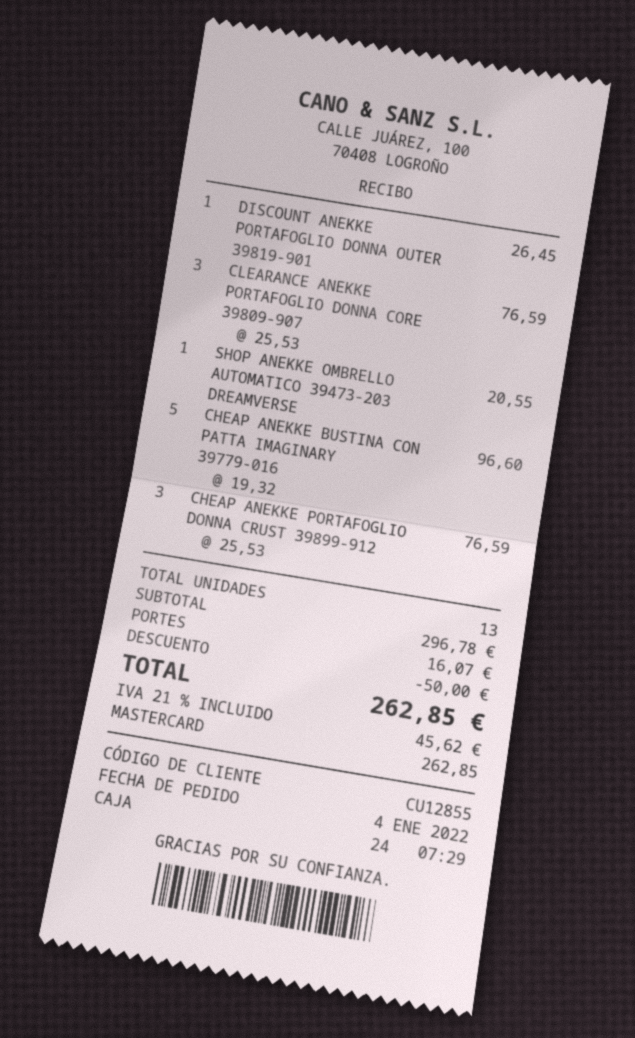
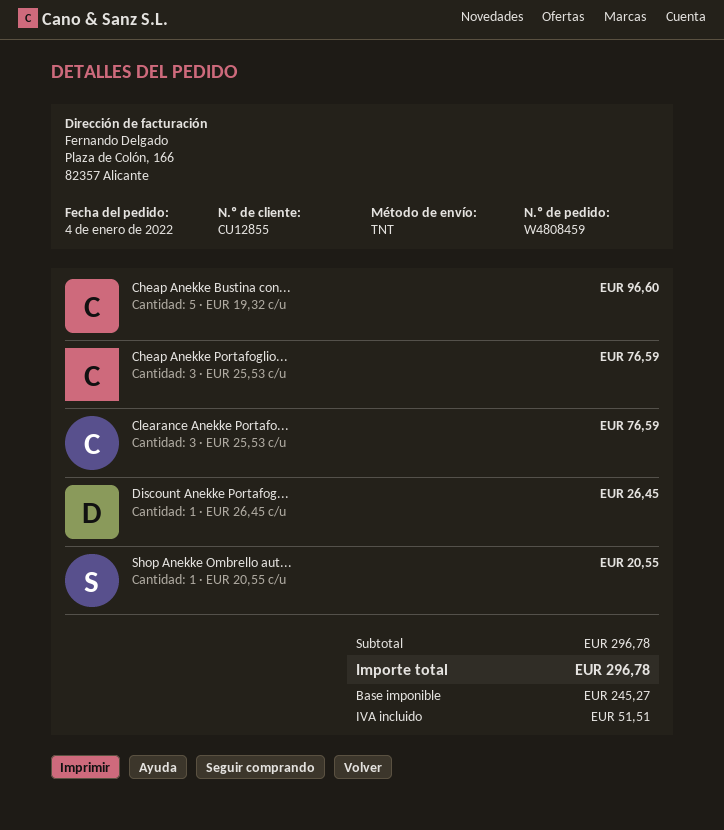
discount: 50.00 -> none
shipping: 16.07 -> none
tax: 45.62 -> 51.51
total: 262.85 -> 296.78

